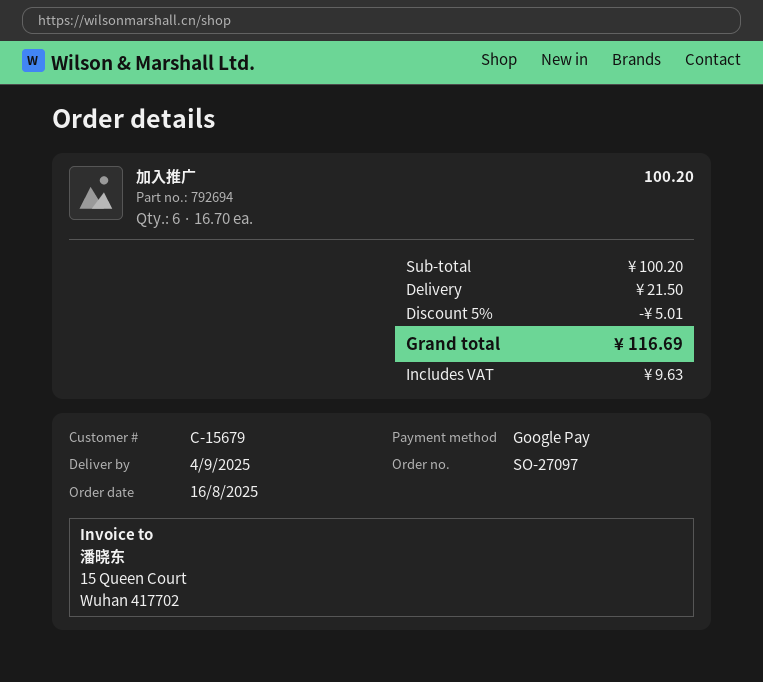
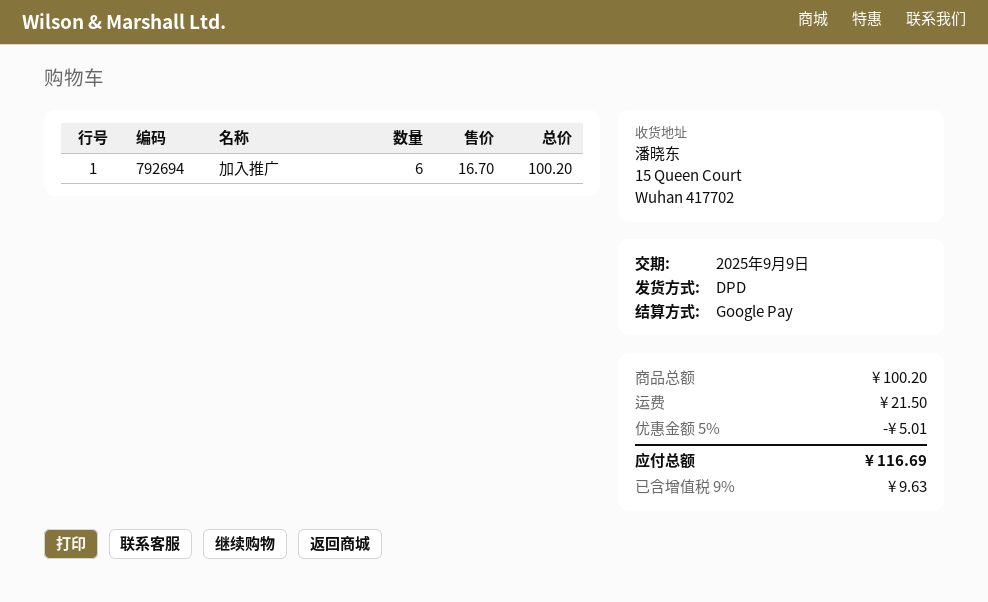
delivery date: 2025-09-04 -> 2025-09-09

